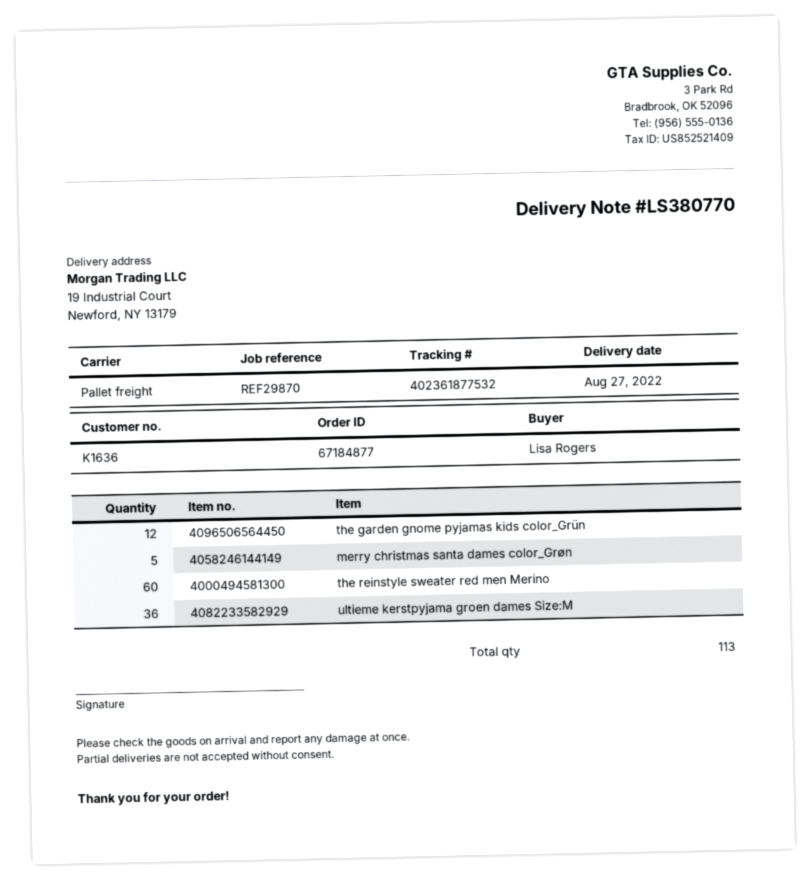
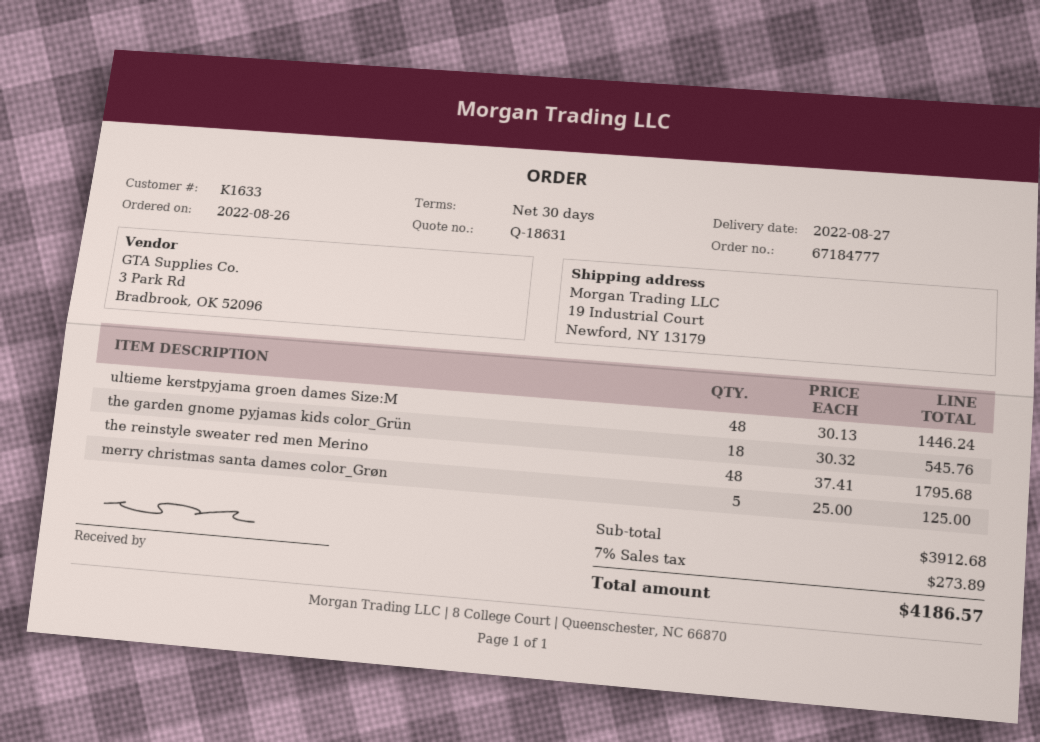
order number: 67184877 -> 67184777
customer number: K1636 -> K1633
the garden gnome pyjamas kids color_Grün: 12 -> 18
the reinstyle sweater red men Merino: 60 -> 48
ultieme kerstpyjama groen dames Size:M: 36 -> 48

